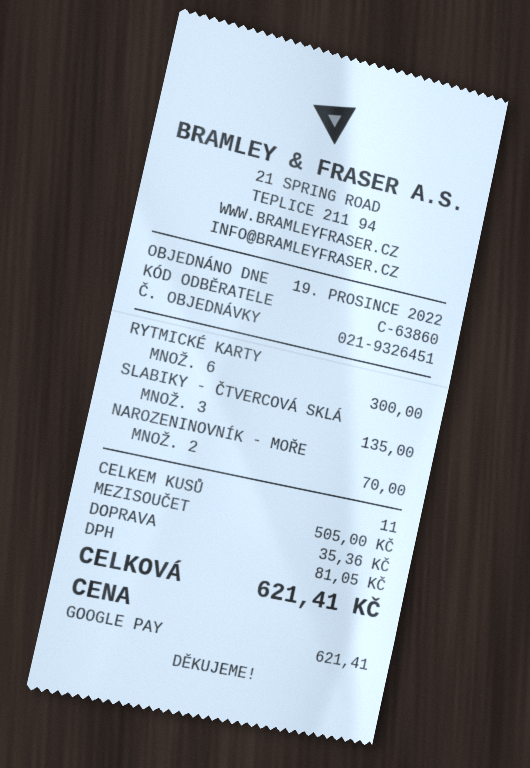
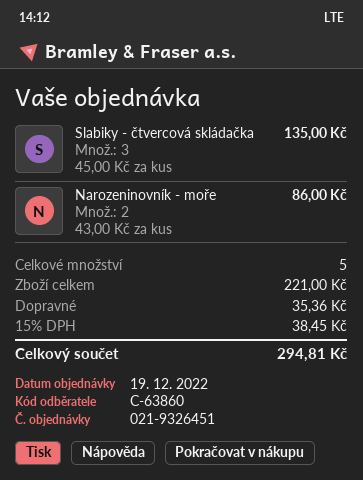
RYTMICKÉ KARTY: 6 for 300.00 -> none
NAROZENINOVNÍK - MOŘE: 2 for 70.00 -> 2 for 86.00
total quantity: 11 -> 5
subtotal: 505.00 -> 221.00
tax: 81.05 -> 38.45
total: 621.41 -> 294.81

